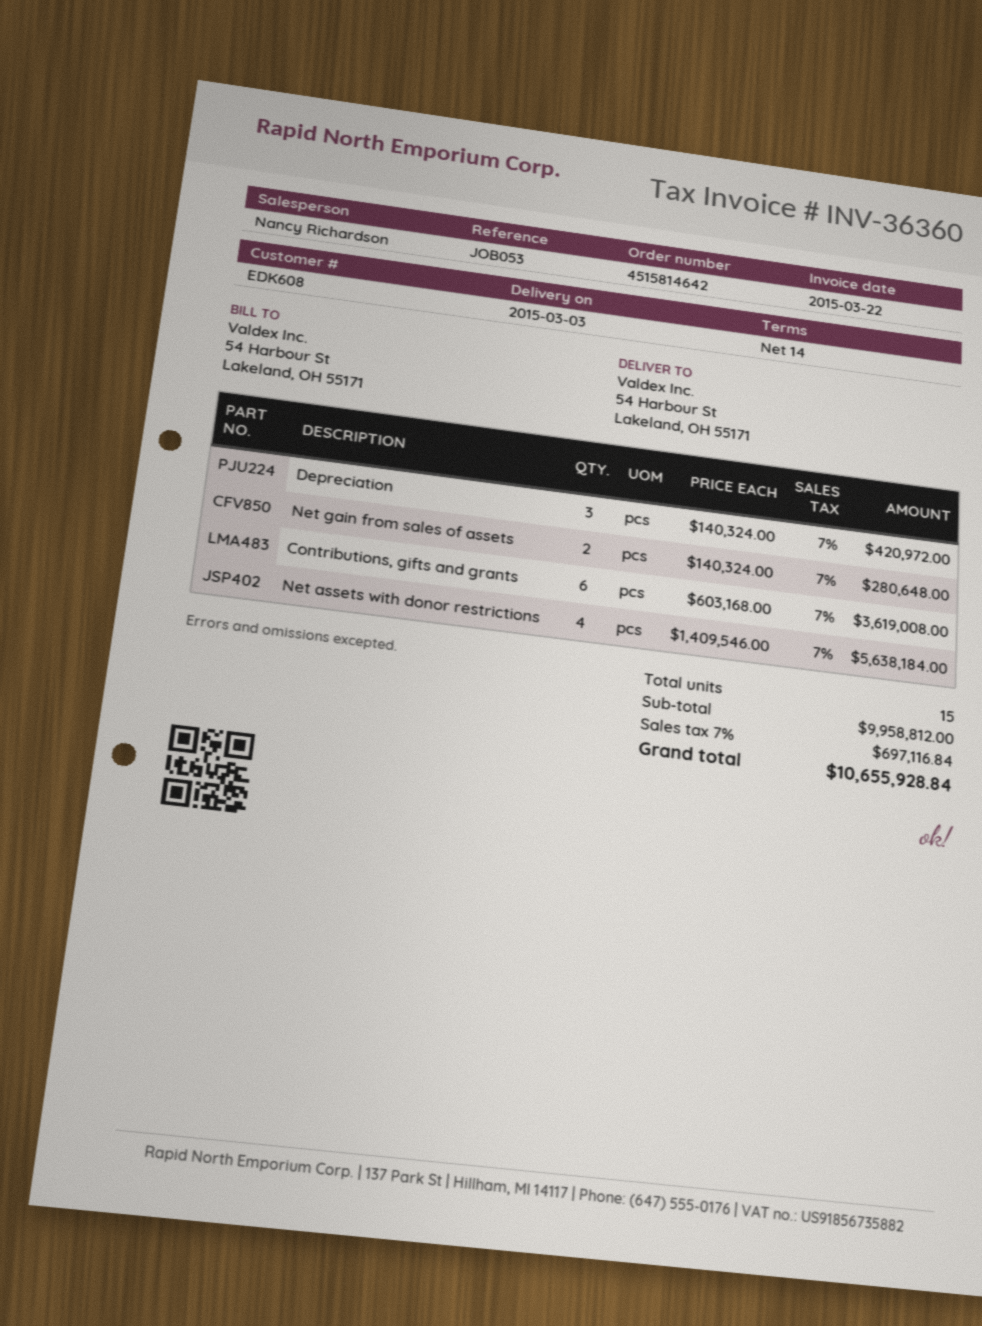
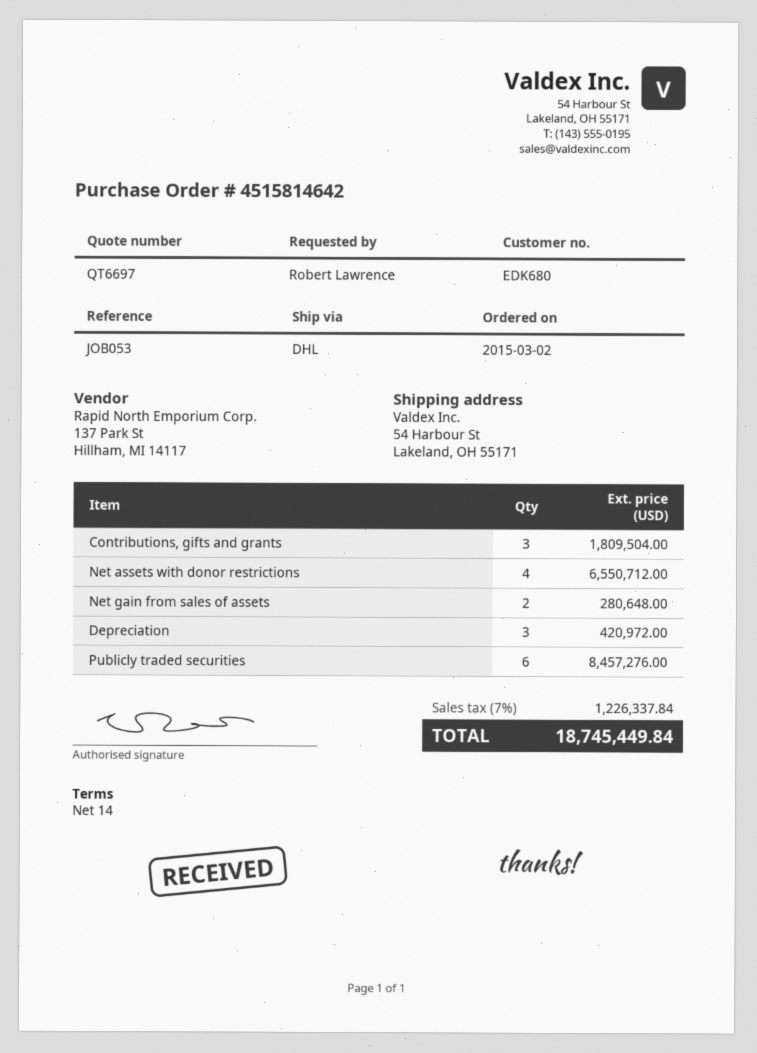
customer number: EDK608 -> EDK680
Contributions, gifts and grants: 6 for 3619008.00 -> 3 for 1809504.00
Net assets with donor restrictions: 4 for 5638184.00 -> 4 for 6550712.00
Publicly traded securities: none -> 6 for 8457276.00
tax: 7% = 697116.84 -> 7% = 1226337.84
total: 10655928.84 -> 18745449.84

